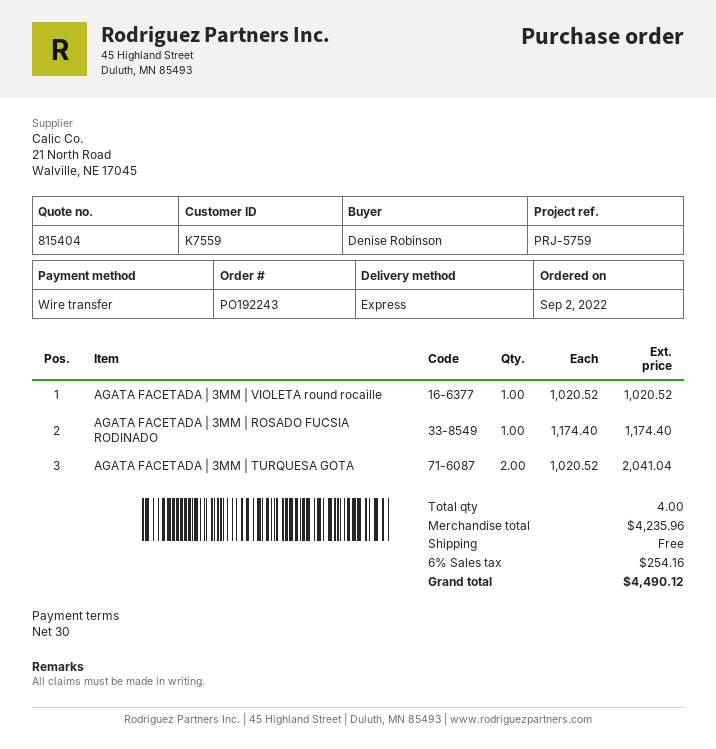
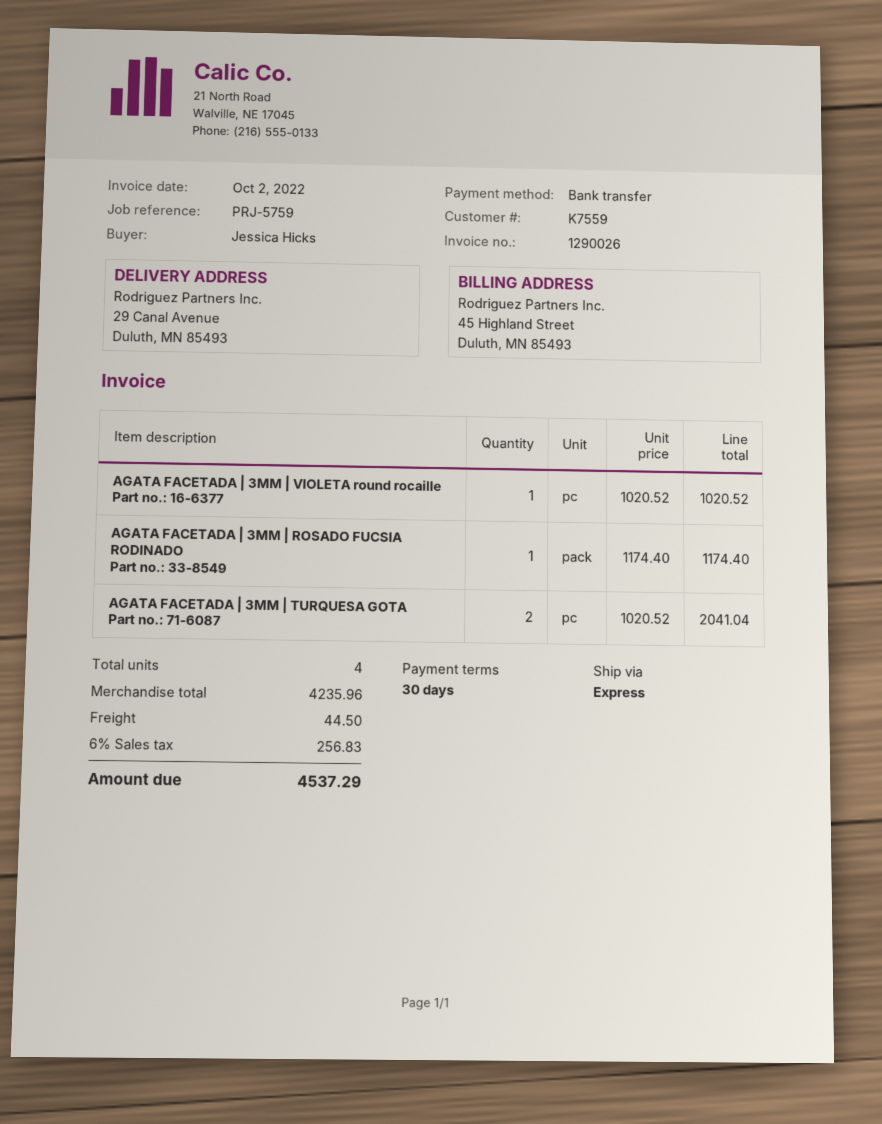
ordered by: Denise Robinson -> Jessica Hicks
shipping: 0.00 -> 44.50
tax: 6% = 254.16 -> 6% = 256.83
total: 4490.12 -> 4537.29

